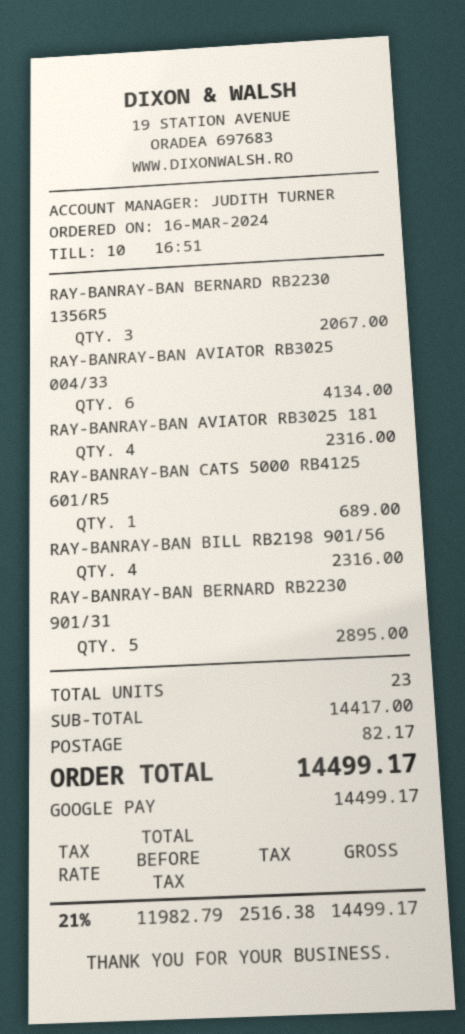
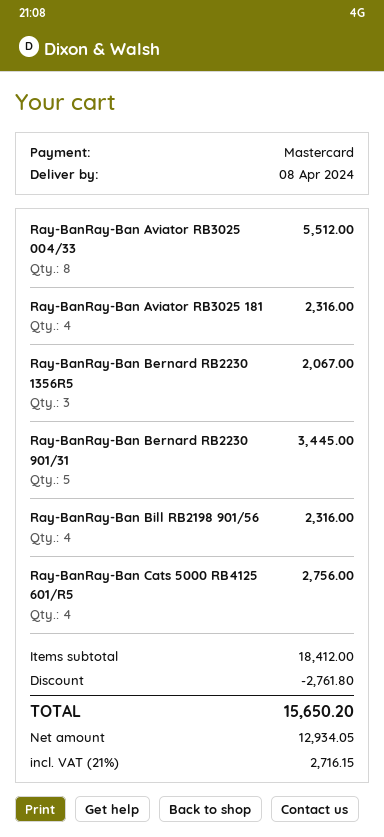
payment method: Google Pay -> Mastercard
RAY-BANRAY-BAN AVIATOR RB3025 004/33: 6 for 4134.00 -> 8 for 5512.00
RAY-BANRAY-BAN CATS 5000 RB4125 601/R5: 1 for 689.00 -> 4 for 2756.00
RAY-BANRAY-BAN BERNARD RB2230 901/31: 5 for 2895.00 -> 5 for 3445.00
subtotal: 14417.00 -> 18412.00
discount: none -> 2761.80
shipping: 82.17 -> none
net: 11982.79 -> 12934.05
tax: 21% = 2516.38 -> 21% = 2716.15
total: 14499.17 -> 15650.20

